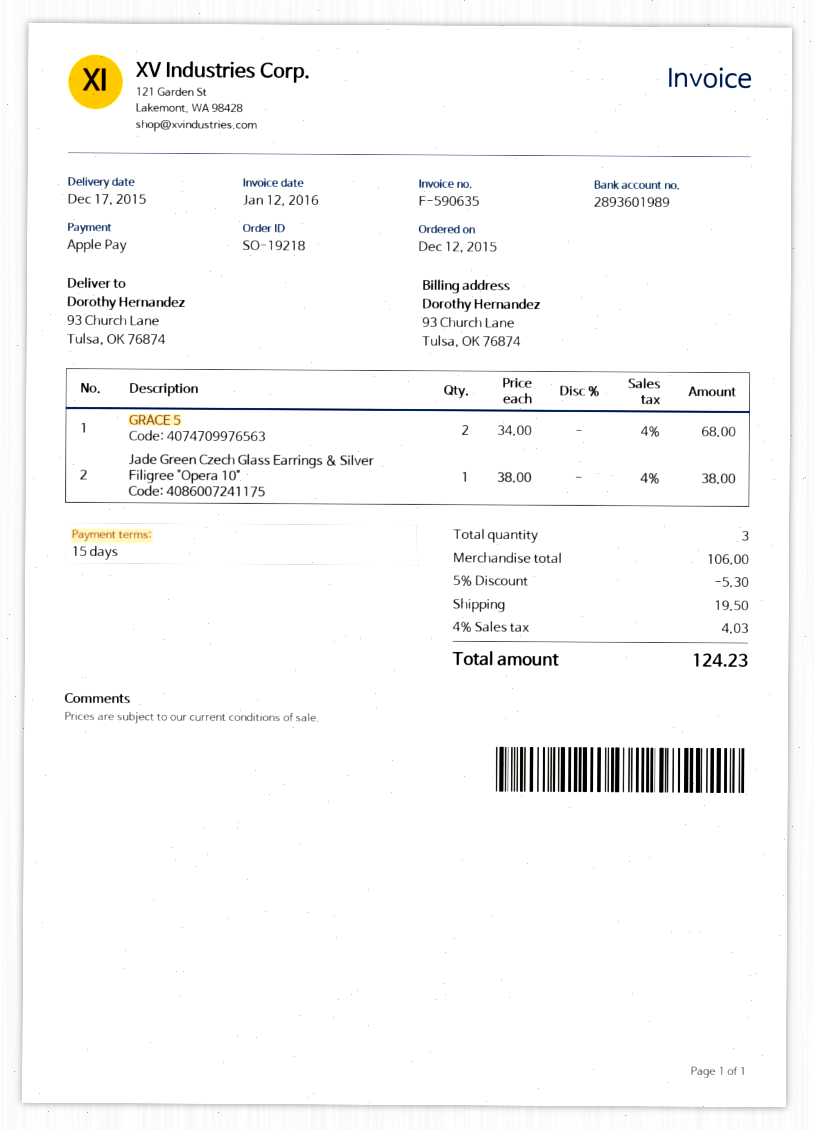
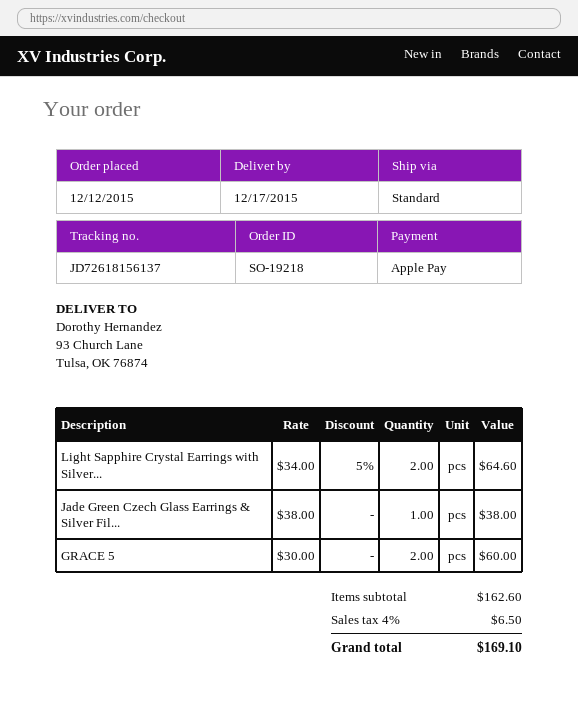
GRACE 5: 2 x 34.00 = 68.00 -> 2 x 30.00 = 60.00
Light Sapphire Crystal Earrings with Silver...: none -> 2 x 34.00 - 5% = 64.60
subtotal: 106.00 -> 162.60
discount: 5% = 5.30 -> none
shipping: 19.50 -> none
tax: 4% = 4.03 -> 4% = 6.50
total: 124.23 -> 169.10

